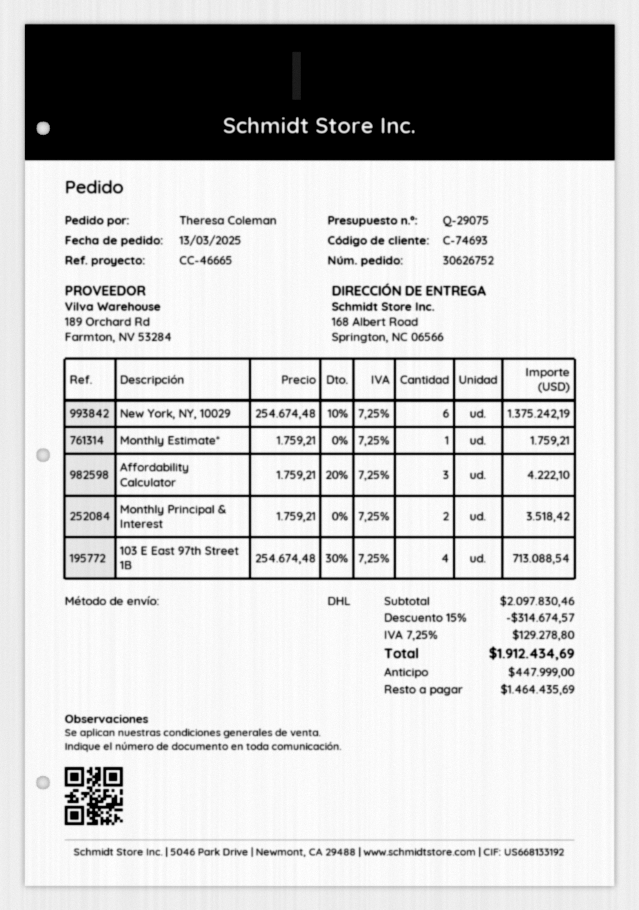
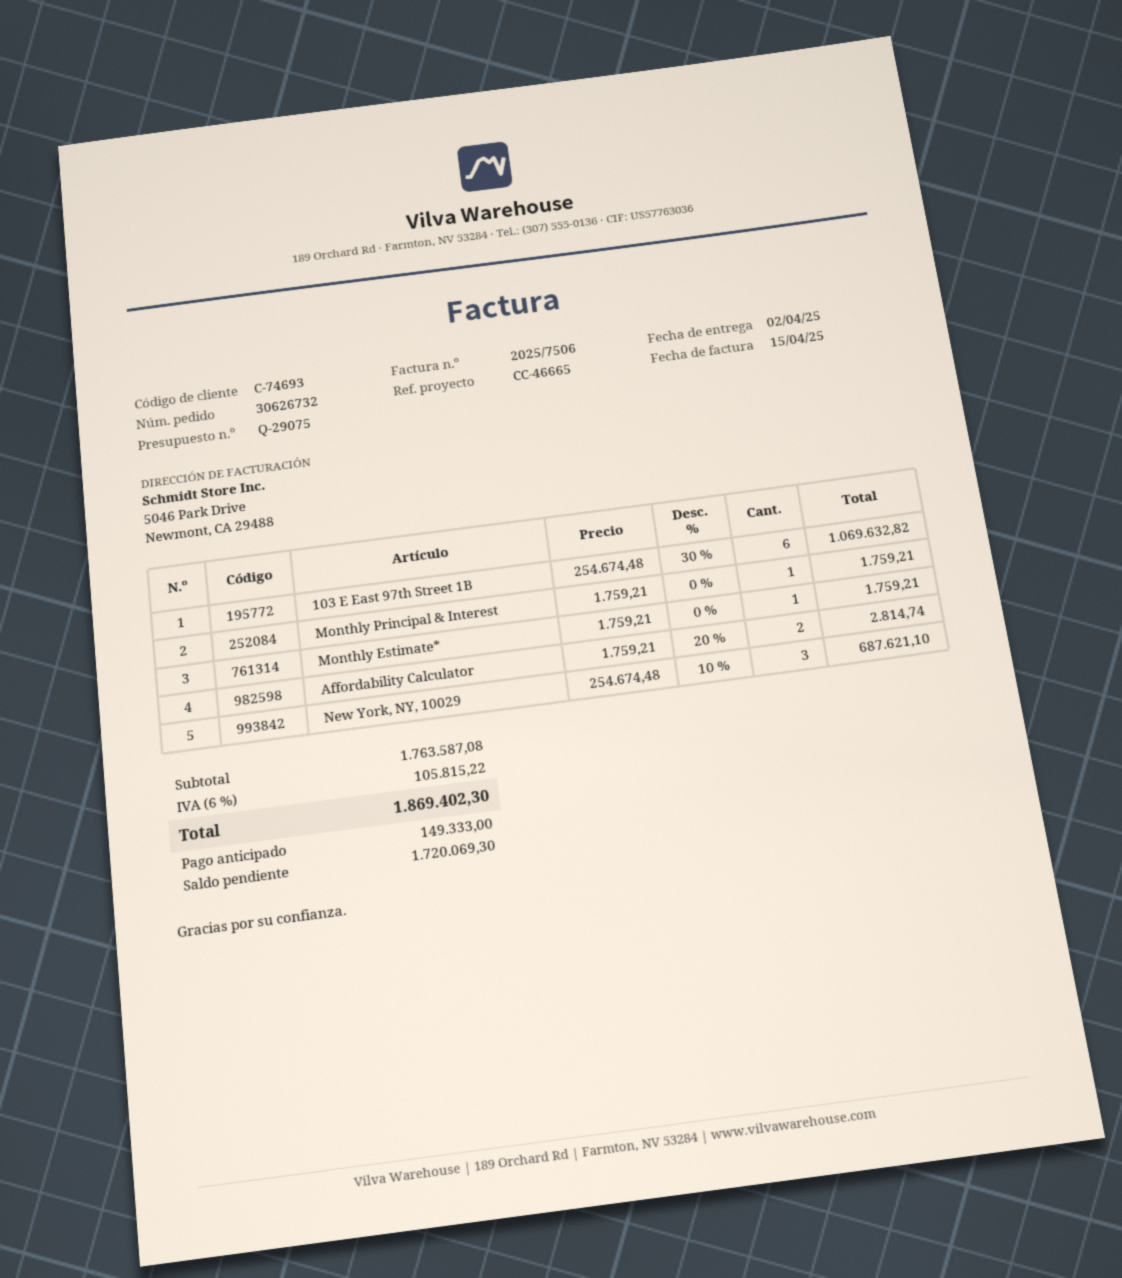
order number: 30626752 -> 30626732
New York, NY, 10029: 6 x 254674.48 - 10% = 1375242.19 -> 3 x 254674.48 - 10% = 687621.10
Affordability Calculator: 3 x 1759.21 - 20% = 4222.10 -> 2 x 1759.21 - 20% = 2814.74
Monthly Principal & Interest: 2 x 1759.21 = 3518.42 -> 1 x 1759.21 = 1759.21
103 E East 97th Street 1B: 4 x 254674.48 - 30% = 713088.54 -> 6 x 254674.48 - 30% = 1069632.82
subtotal: 2097830.46 -> 1763587.08
discount: 15% = 314674.57 -> none
tax: 7.25% = 129278.80 -> 6% = 105815.22
total: 1912434.69 -> 1869402.30
deposit: 447999.00 -> 149333.00
balance: 1464435.69 -> 1720069.30

